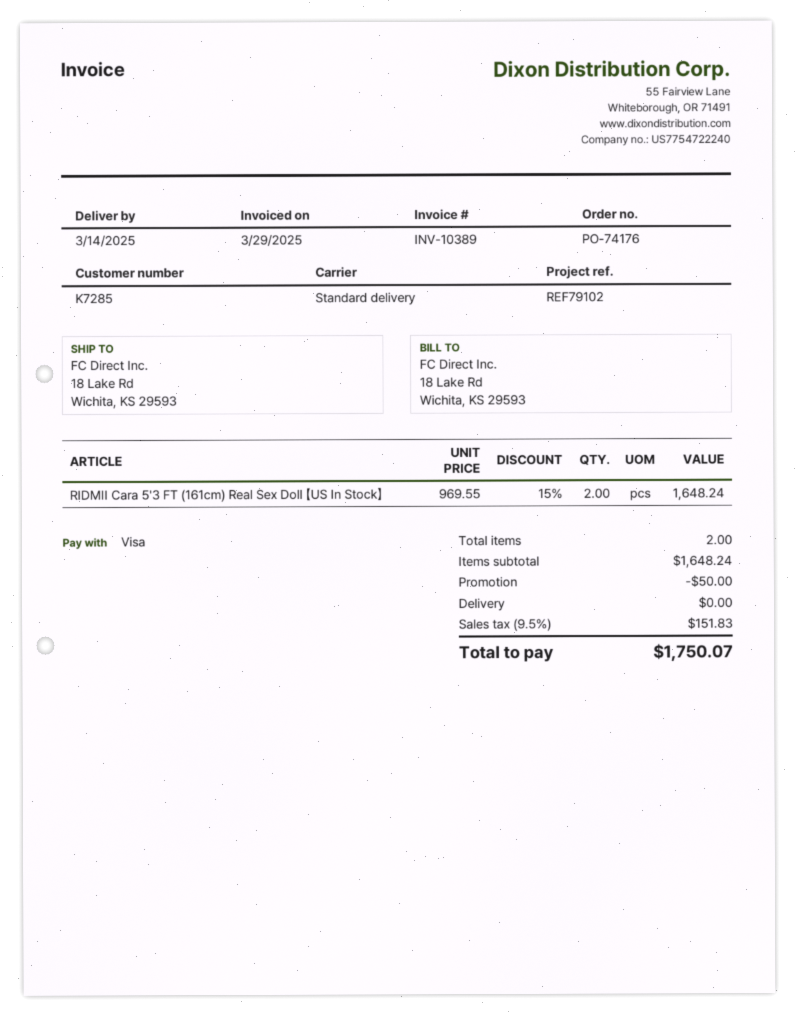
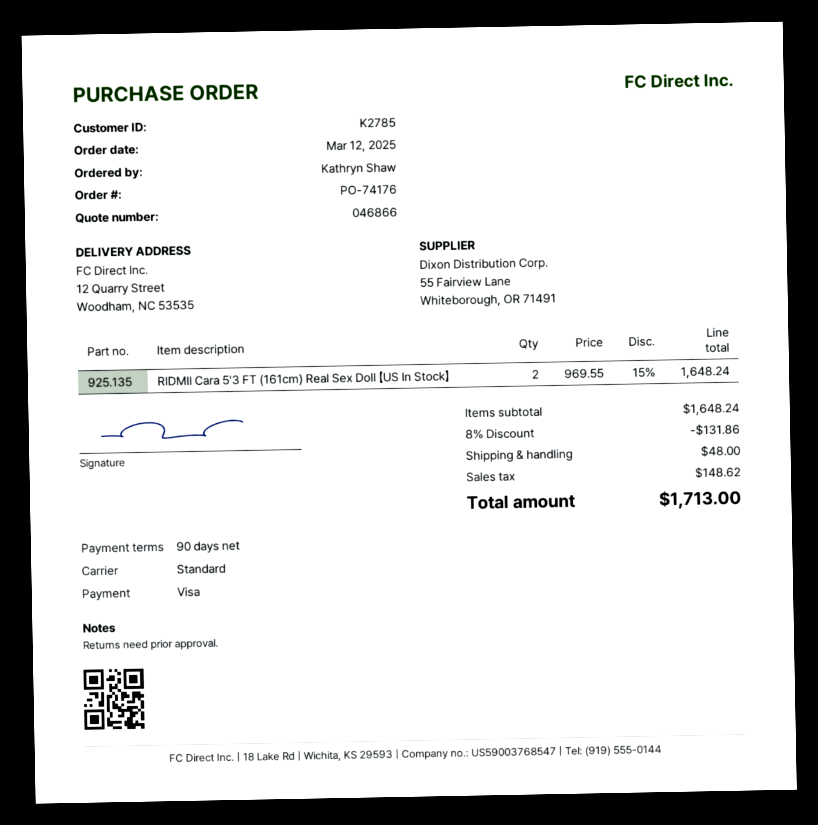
customer number: K7285 -> K2785
ship to: 18 Lake Rd, Wichita, KS 29593 -> 12 Quarry Street, Woodham, NC 53535
discount: 50.00 -> 131.86
shipping: 0.00 -> 48.00
tax: 151.83 -> 148.62
total: 1750.07 -> 1713.00

